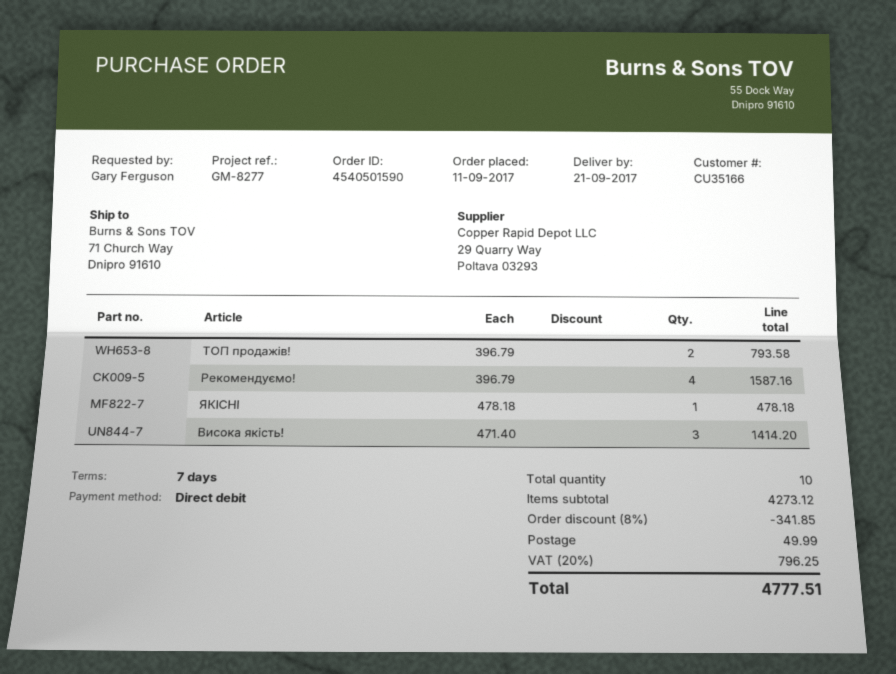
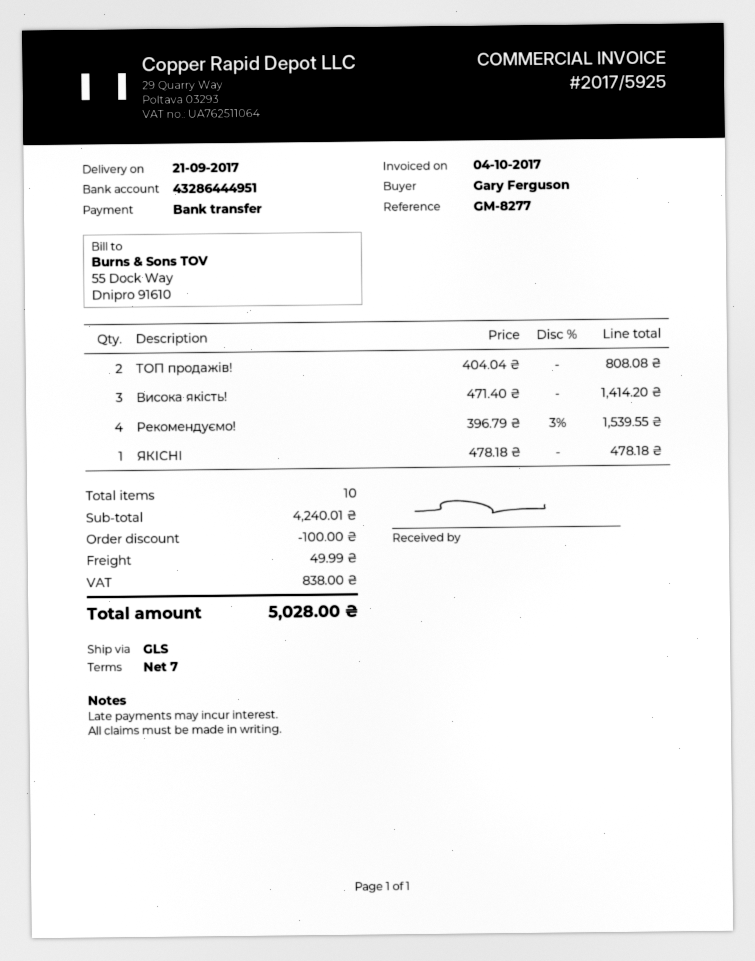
payment method: direct debit -> bank transfer
ТОП продажів!: 2 x 396.79 = 793.58 -> 2 x 404.04 = 808.08
Рекомендуємо!: 4 x 396.79 = 1587.16 -> 4 x 396.79 - 3% = 1539.55
subtotal: 4273.12 -> 4240.01
discount: 341.85 -> 100.00
tax: 796.25 -> 838.00
total: 4777.51 -> 5028.00

